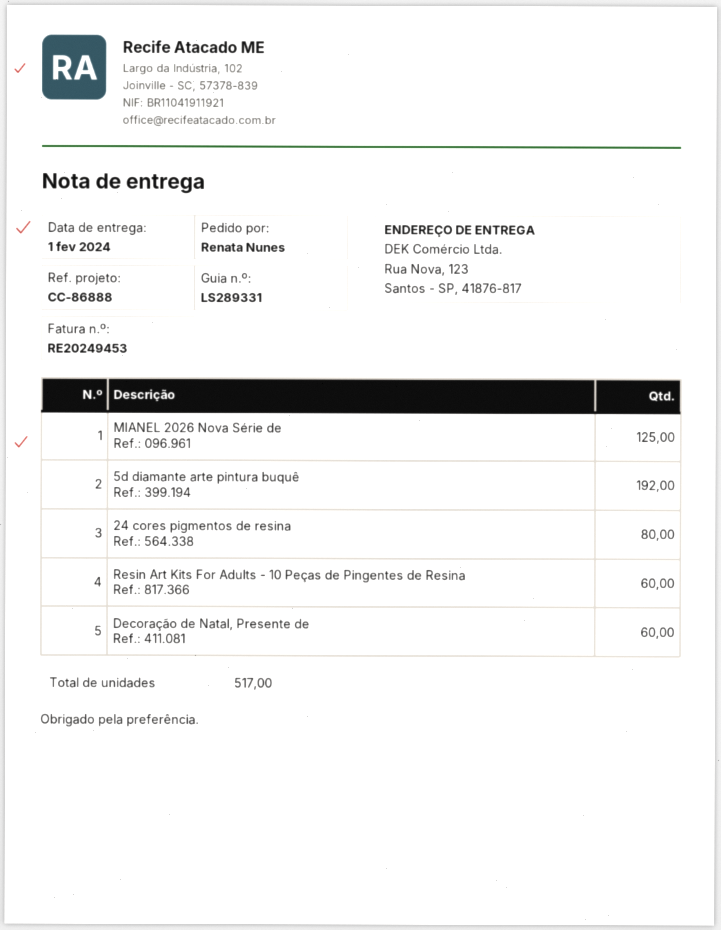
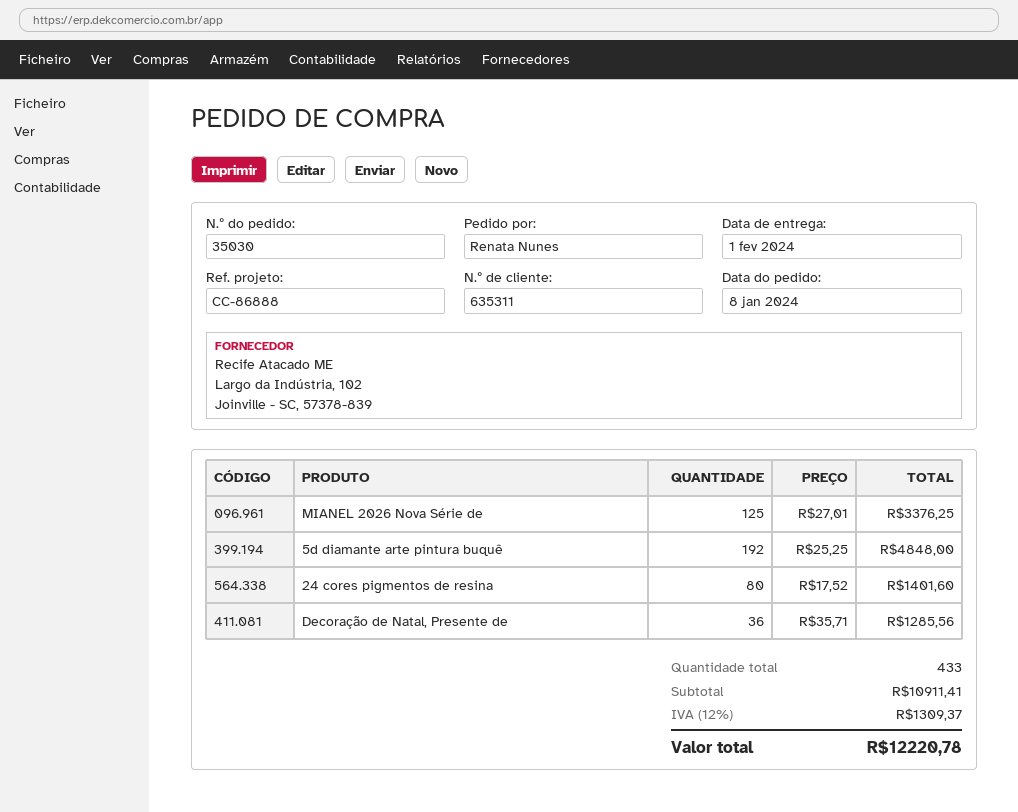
Resin Art Kits For Adults - 10 Peças de Pingentes de Resina: 60 -> none
Decoração de Natal, Presente de: 60 -> 36
total quantity: 517 -> 433

